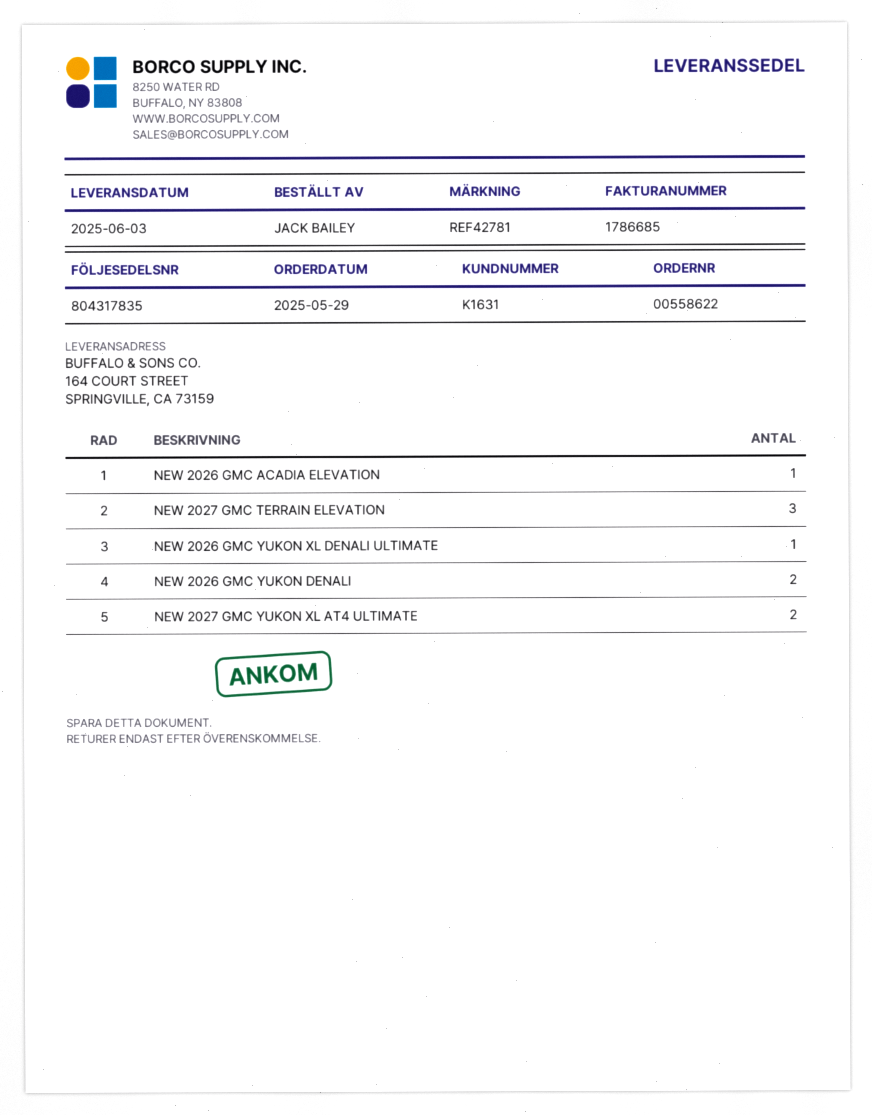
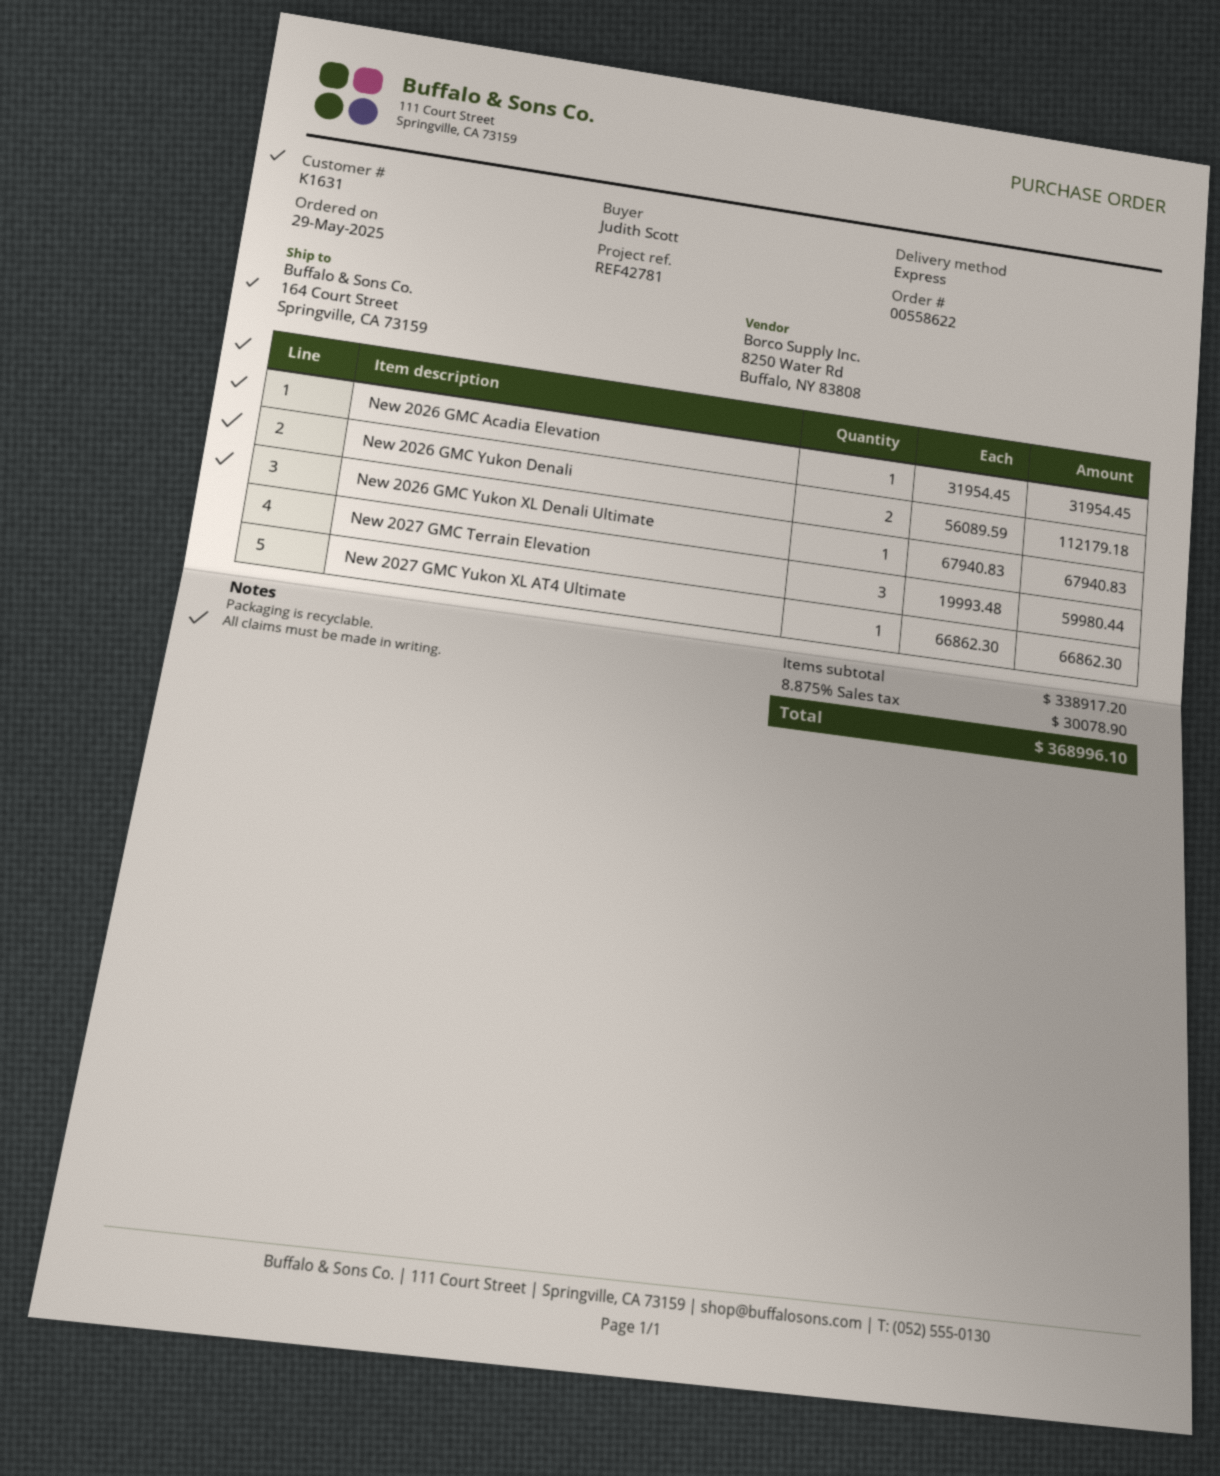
ordered by: JACK BAILEY -> Judith Scott
NEW 2027 GMC YUKON XL AT4 ULTIMATE: 2 -> 1

